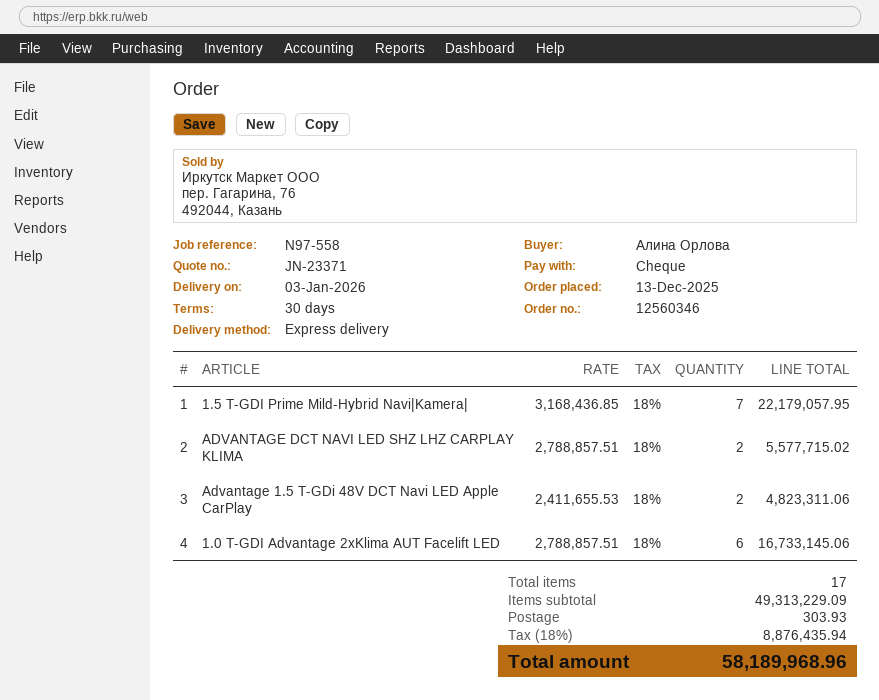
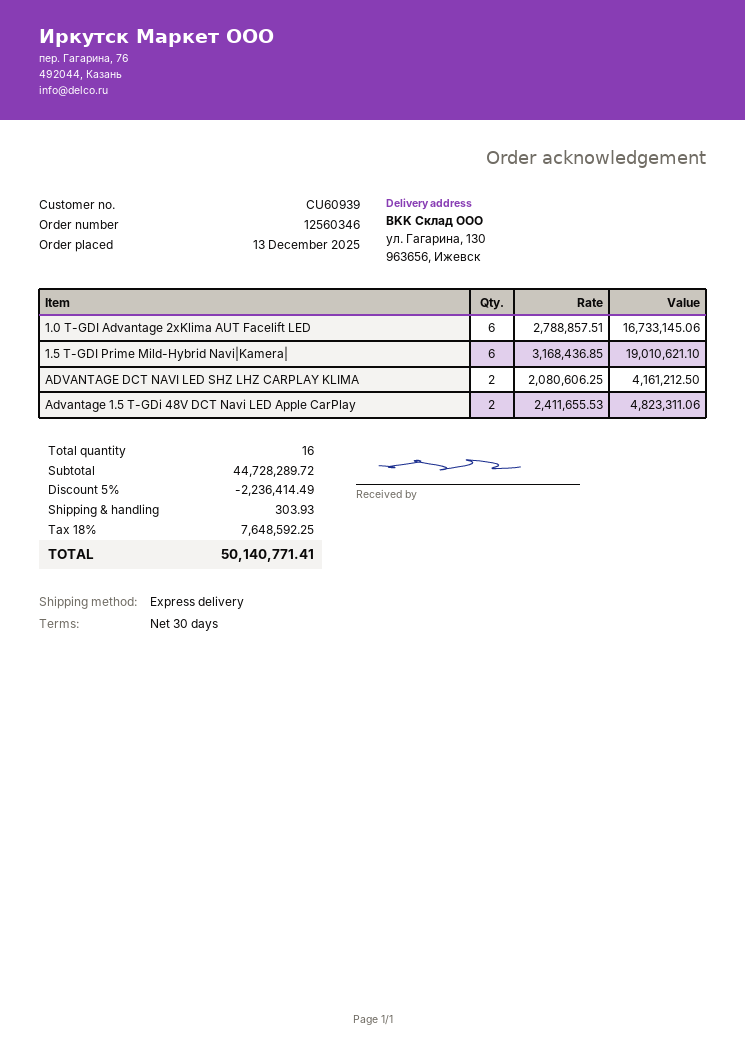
1.5 T-GDI Prime Mild-Hybrid Navi|Kamera|: 7 x 3168436.85 = 22179057.95 -> 6 x 3168436.85 = 19010621.10
ADVANTAGE DCT NAVI LED SHZ LHZ CARPLAY KLIMA: 2 x 2788857.51 = 5577715.02 -> 2 x 2080606.25 = 4161212.50
total quantity: 17 -> 16
subtotal: 49313229.09 -> 44728289.72
discount: none -> 5% = 2236414.49
tax: 18% = 8876435.94 -> 18% = 7648592.25
total: 58189968.96 -> 50140771.41

